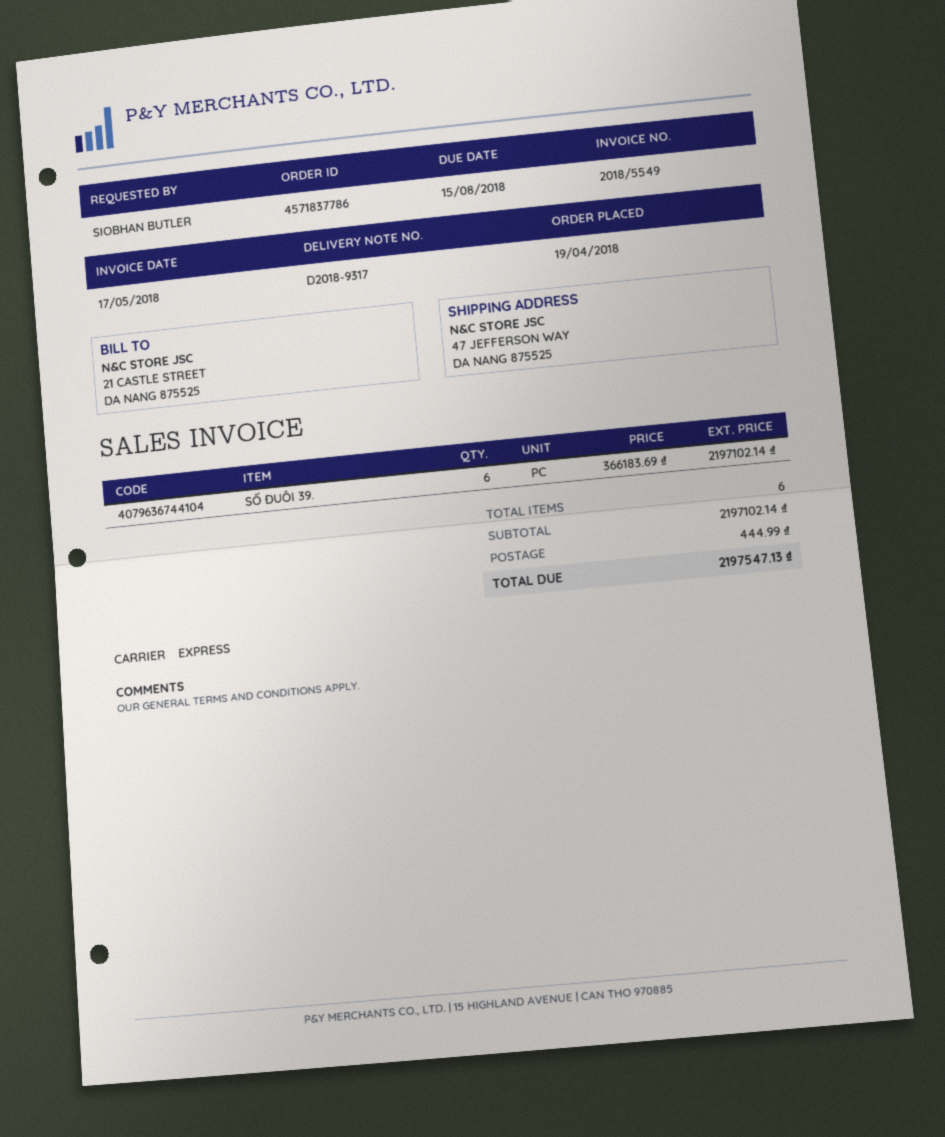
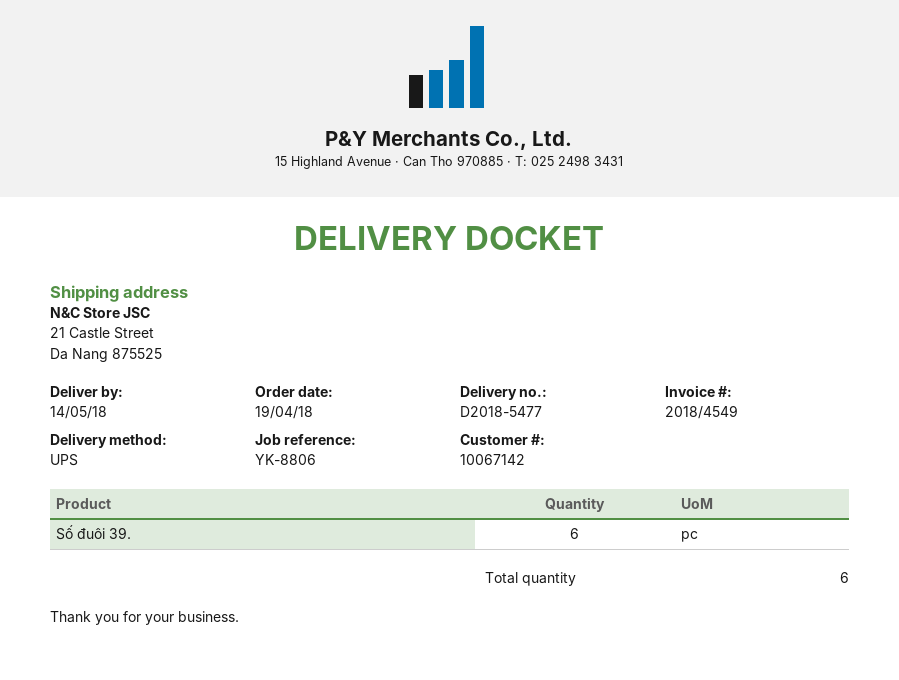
delivery note number: D2018-9317 -> D2018-5477
invoice number: 2018/5549 -> 2018/4549
shipping method: express -> UPS
ship to: 47 JEFFERSON WAY, DA NANG 875525 -> 21 Castle Street, Da Nang 875525

